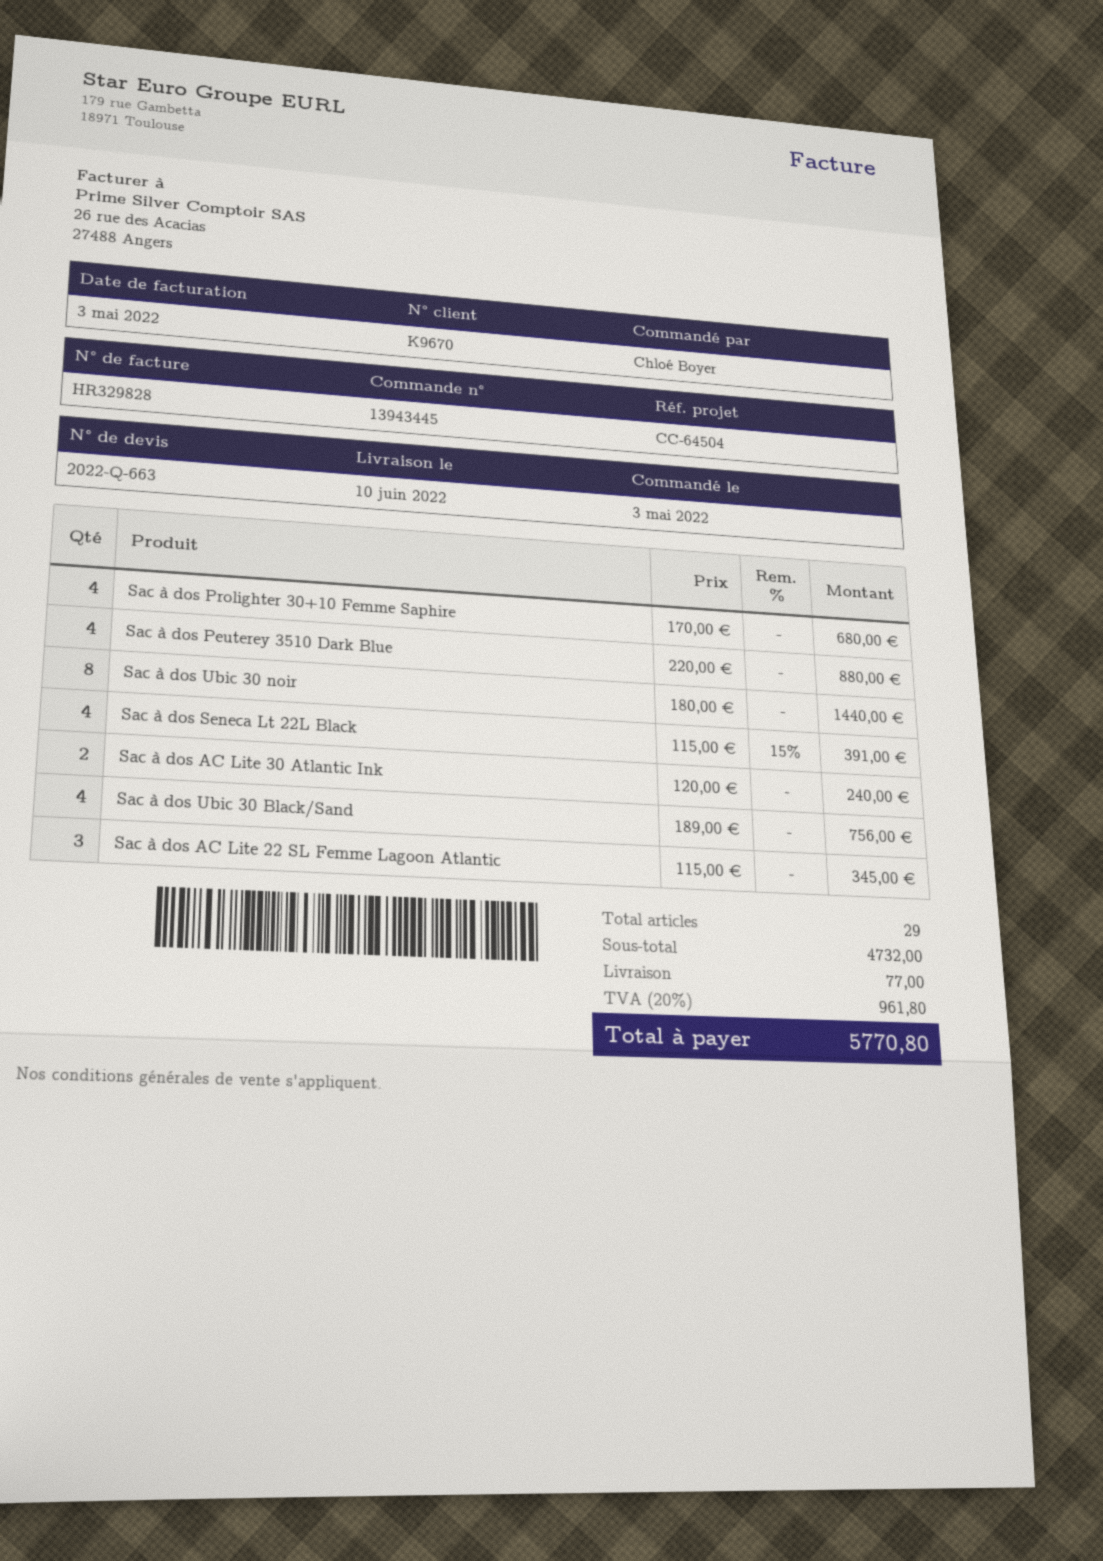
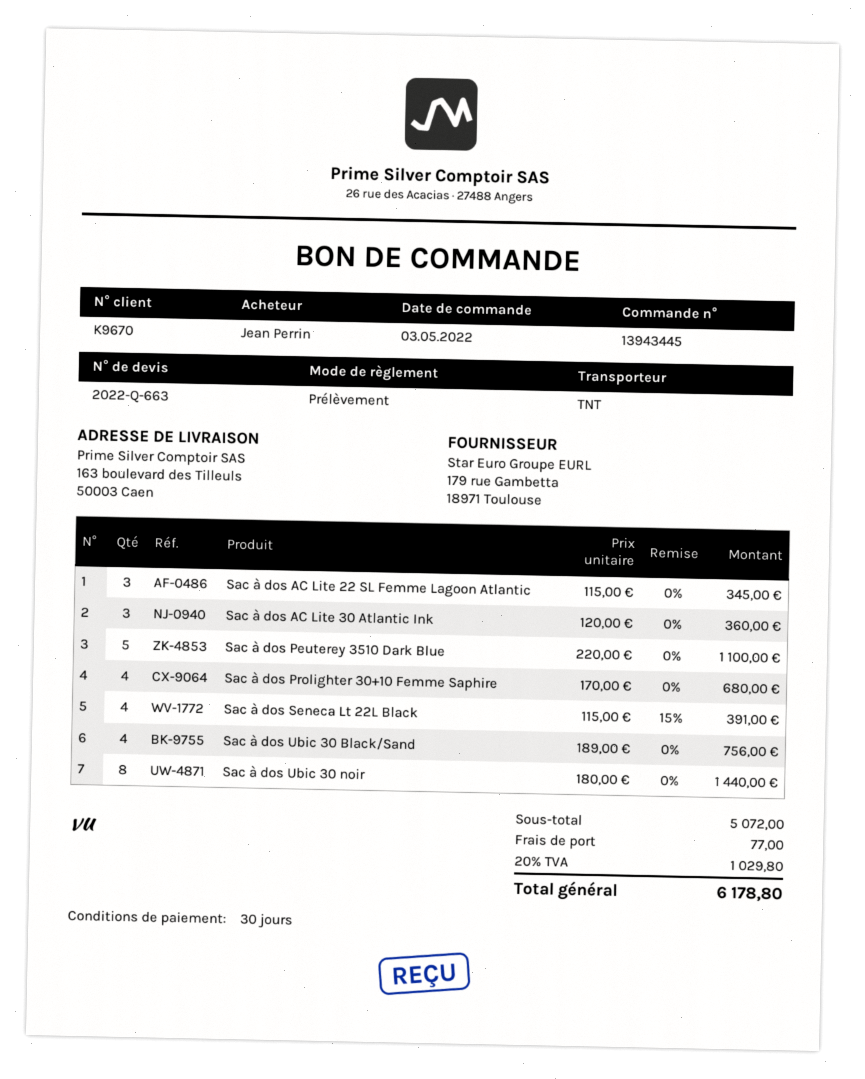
ordered by: Chloé Boyer -> Jean Perrin
Sac à dos Peuterey 3510 Dark Blue: 4 x 220.00 = 880.00 -> 5 x 220.00 = 1100.00
Sac à dos AC Lite 30 Atlantic Ink: 2 x 120.00 = 240.00 -> 3 x 120.00 = 360.00
subtotal: 4732.00 -> 5072.00
tax: 20% = 961.80 -> 20% = 1029.80
total: 5770.80 -> 6178.80

